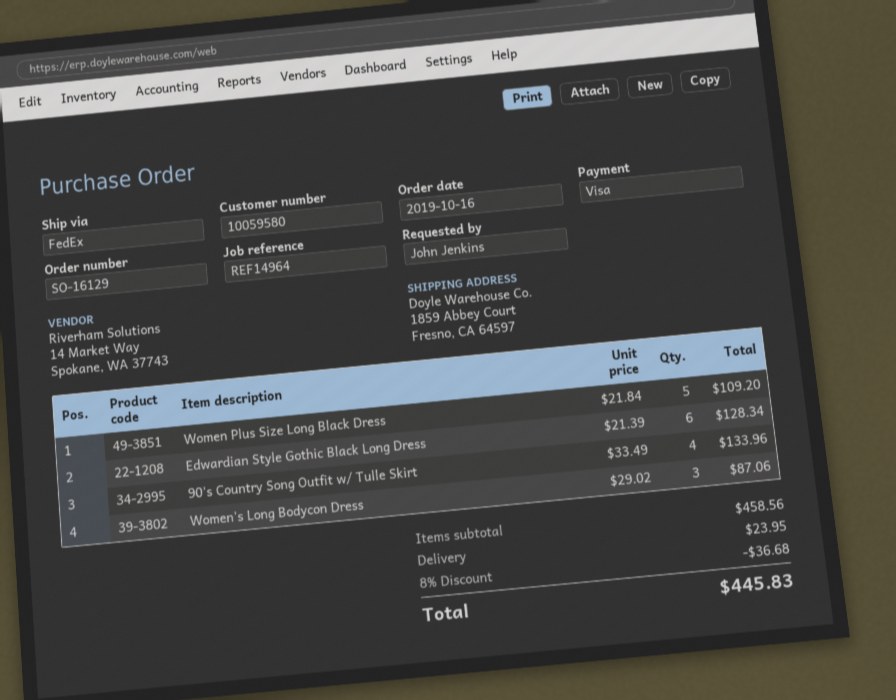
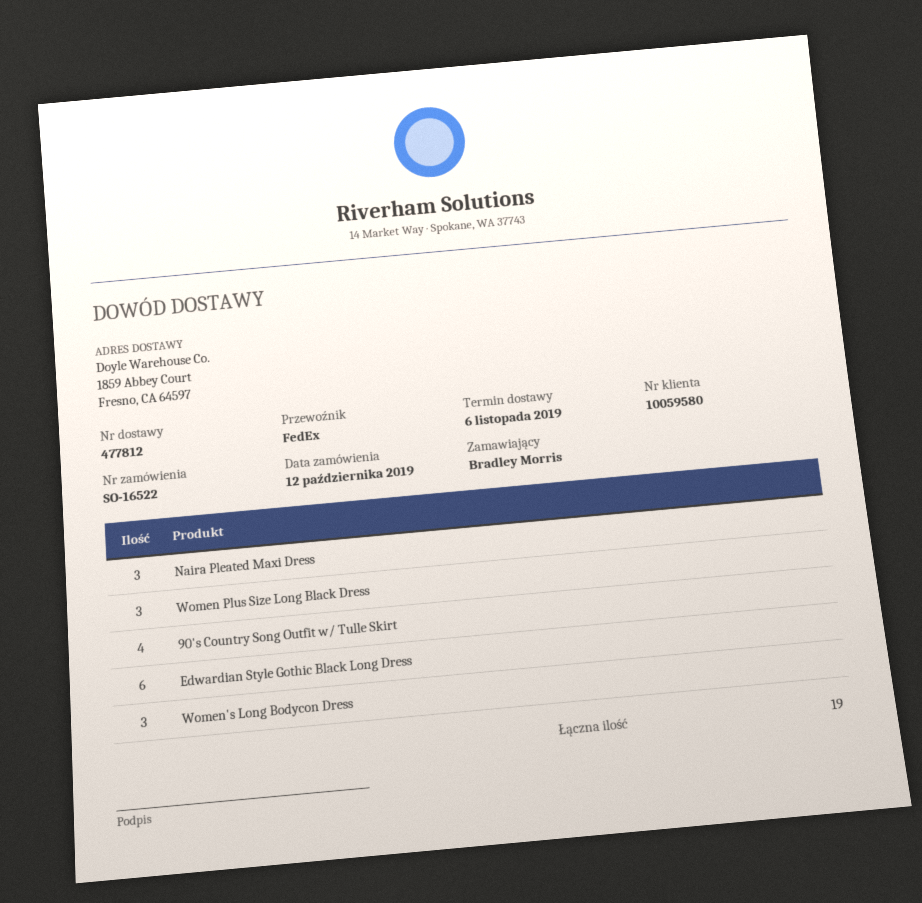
order number: SO-16129 -> SO-16522
order date: 2019-10-16 -> 2019-10-12
ordered by: John Jenkins -> Bradley Morris
Women Plus Size Long Black Dress: 5 -> 3
Naira Pleated Maxi Dress: none -> 3

